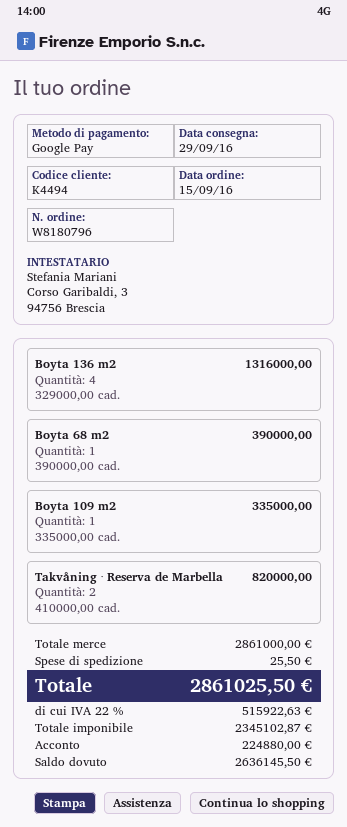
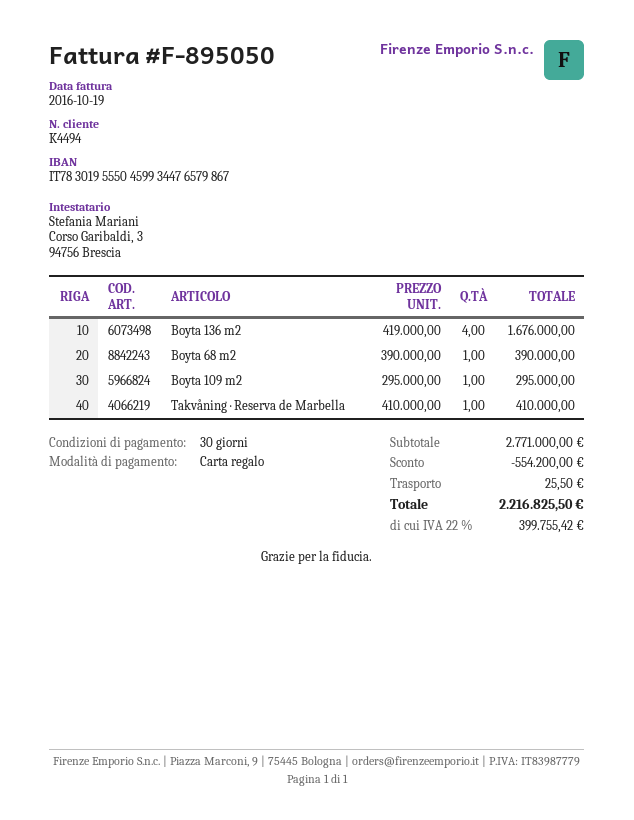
payment method: Google Pay -> gift card
Boyta 136 m2: 4 x 329000.00 = 1316000.00 -> 4 x 419000.00 = 1676000.00
Boyta 109 m2: 1 x 335000.00 = 335000.00 -> 1 x 295000.00 = 295000.00
Takvåning · Reserva de Marbella: 2 x 410000.00 = 820000.00 -> 1 x 410000.00 = 410000.00
subtotal: 2861000.00 -> 2771000.00
discount: none -> 554200.00
tax: 22% = 515922.63 -> 22% = 399755.42
total: 2861025.50 -> 2216825.50

